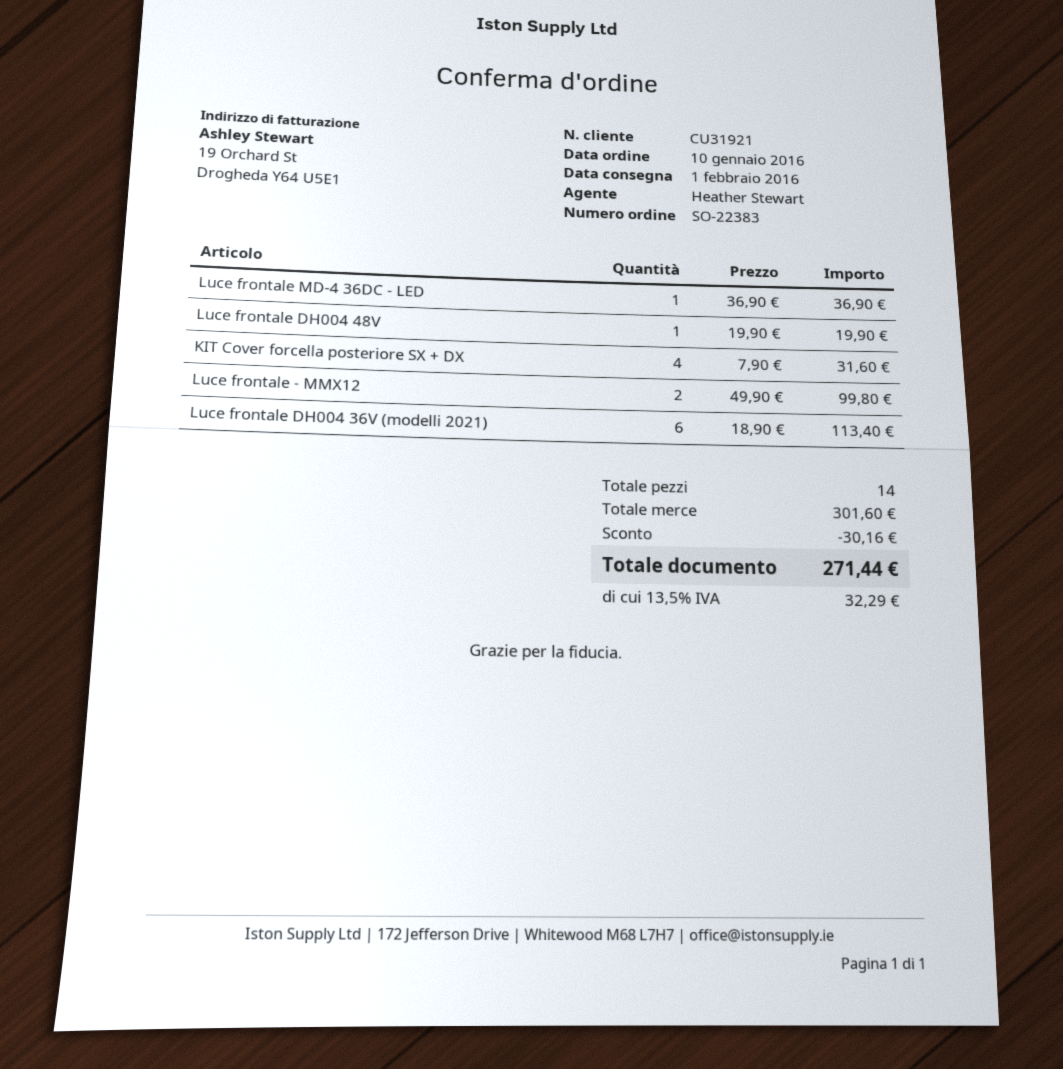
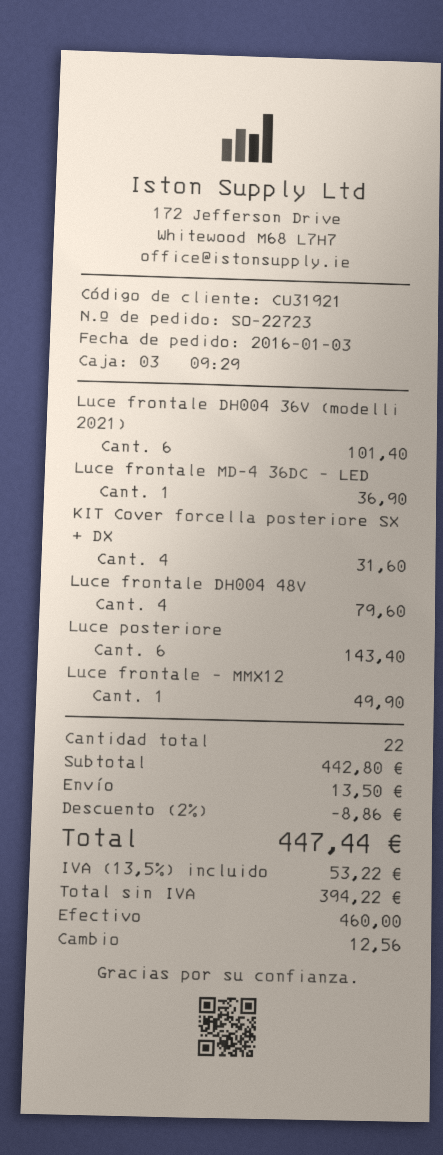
order number: SO-22383 -> SO-22723
order date: 2016-01-10 -> 2016-01-03
Luce frontale DH004 48V: 1 for 19.90 -> 4 for 79.60
Luce frontale - MMX12: 2 for 99.80 -> 1 for 49.90
Luce frontale DH004 36V (modelli 2021): 6 for 113.40 -> 6 for 101.40
Luce posteriore: none -> 6 for 143.40
total quantity: 14 -> 22
subtotal: 301.60 -> 442.80
discount: 30.16 -> 8.86
shipping: none -> 13.50
tax: 13.5% = 32.29 -> 13.5% = 53.22
total: 271.44 -> 447.44

